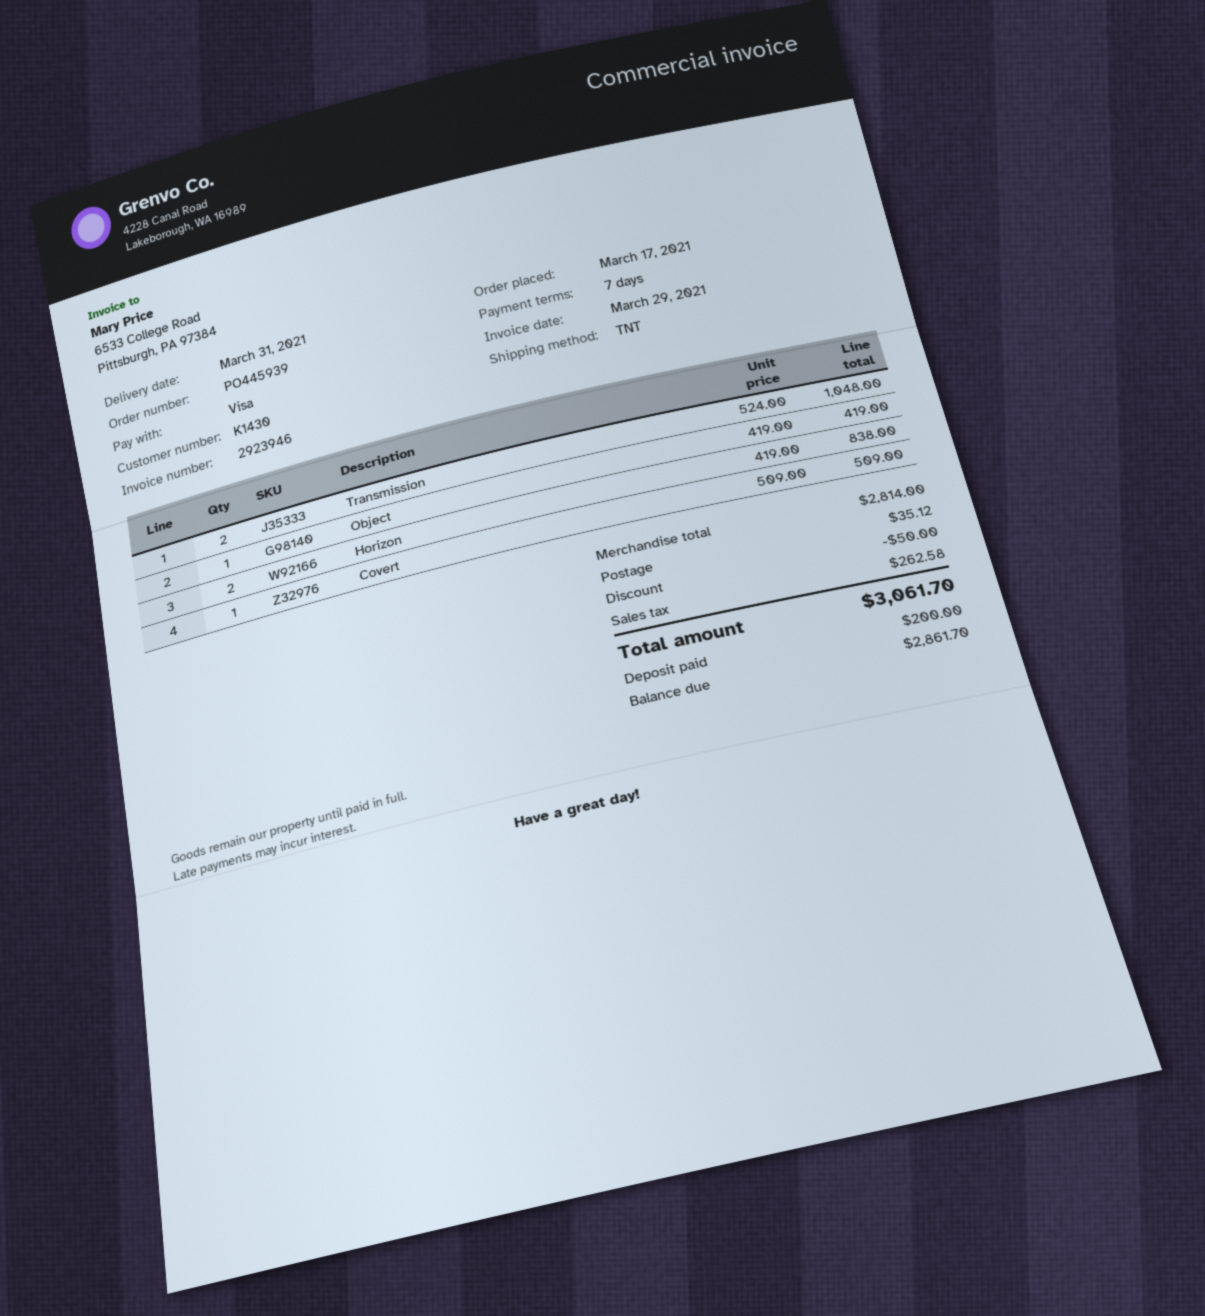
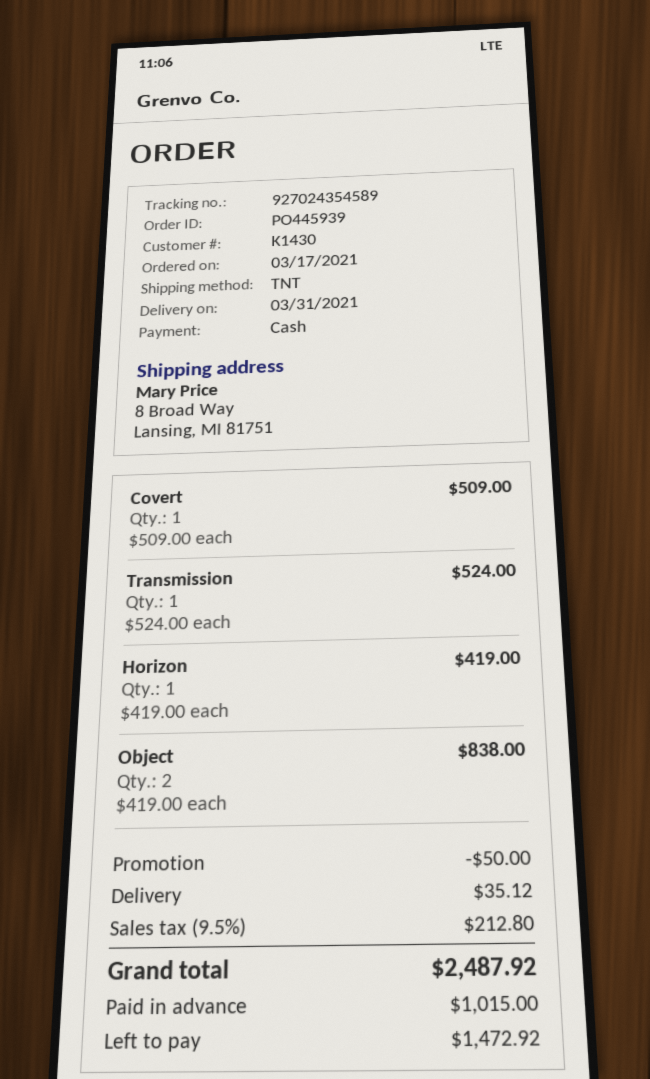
payment method: Visa -> cash
Transmission: 2 x 524.00 = 1048.00 -> 1 x 524.00 = 524.00
Object: 1 x 419.00 = 419.00 -> 2 x 419.00 = 838.00
Horizon: 2 x 419.00 = 838.00 -> 1 x 419.00 = 419.00
tax: 262.58 -> 212.80
total: 3061.70 -> 2487.92
deposit: 200.00 -> 1015.00
balance: 2861.70 -> 1472.92

